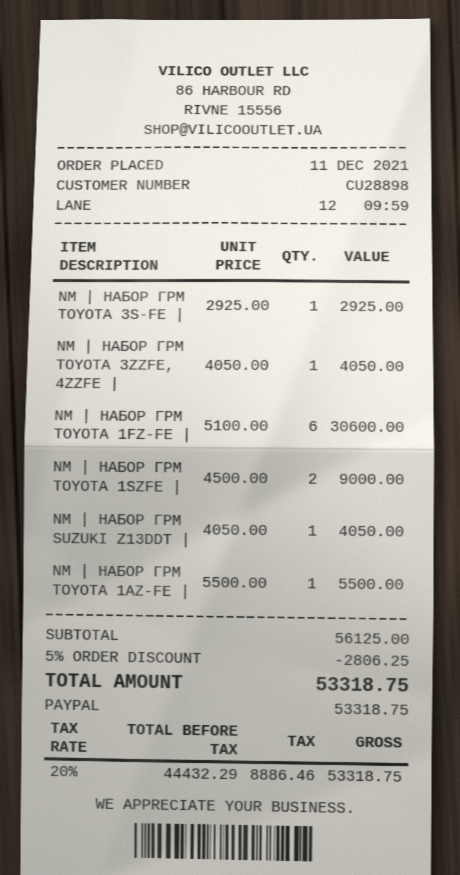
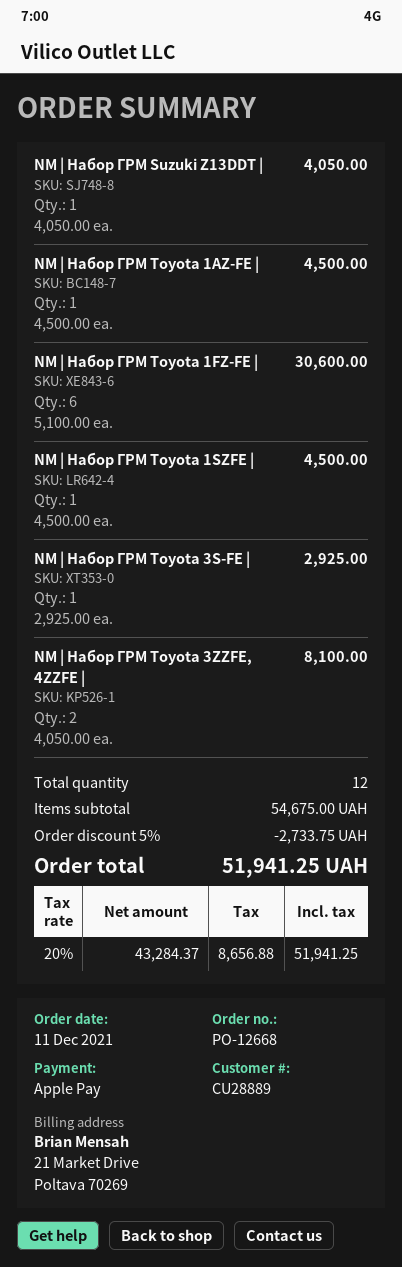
customer number: CU28898 -> CU28889
payment method: PayPal -> Apple Pay
NM | НАБОР ГРМ TOYOTA 3ZZFE, 4ZZFE |: 1 x 4050.00 = 4050.00 -> 2 x 4050.00 = 8100.00
NM | НАБОР ГРМ TOYOTA 1SZFE |: 2 x 4500.00 = 9000.00 -> 1 x 4500.00 = 4500.00
NM | НАБОР ГРМ TOYOTA 1AZ-FE |: 1 x 5500.00 = 5500.00 -> 1 x 4500.00 = 4500.00
subtotal: 56125.00 -> 54675.00
discount: 5% = 2806.25 -> 5% = 2733.75
net: 44432.29 -> 43284.37
tax: 20% = 8886.46 -> 20% = 8656.88
total: 53318.75 -> 51941.25

